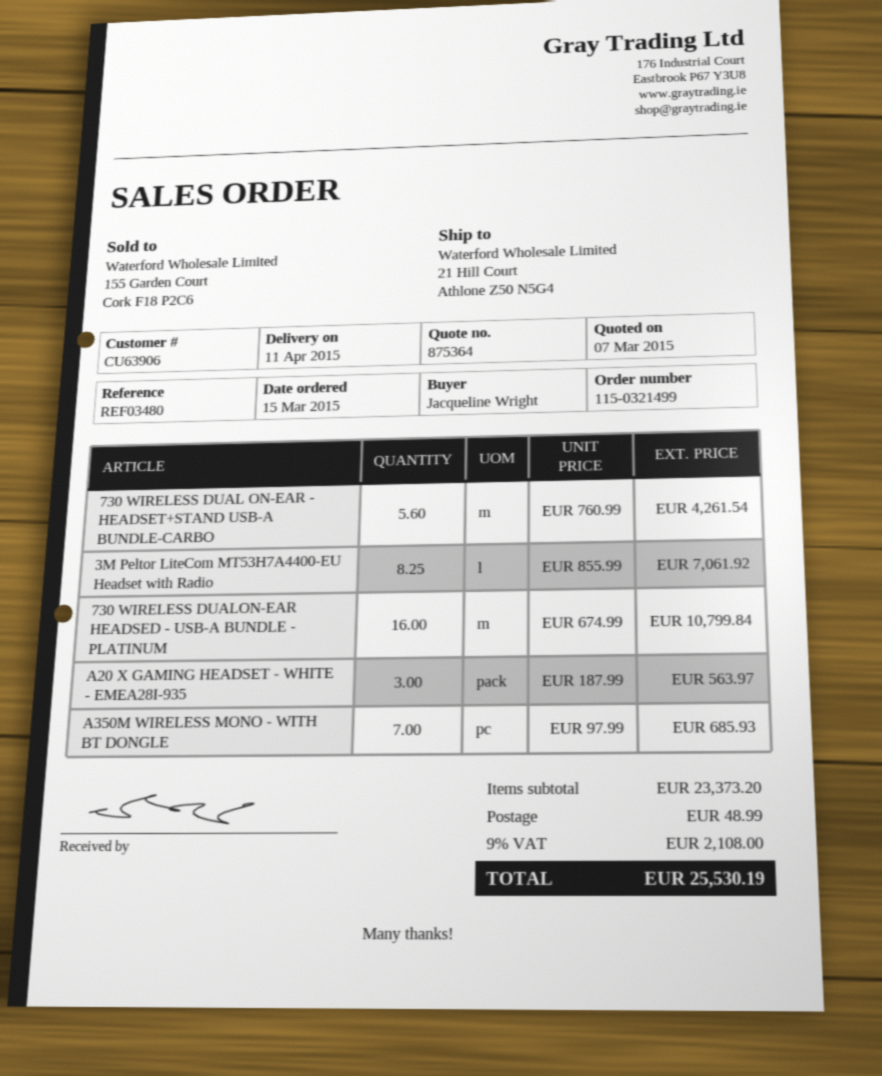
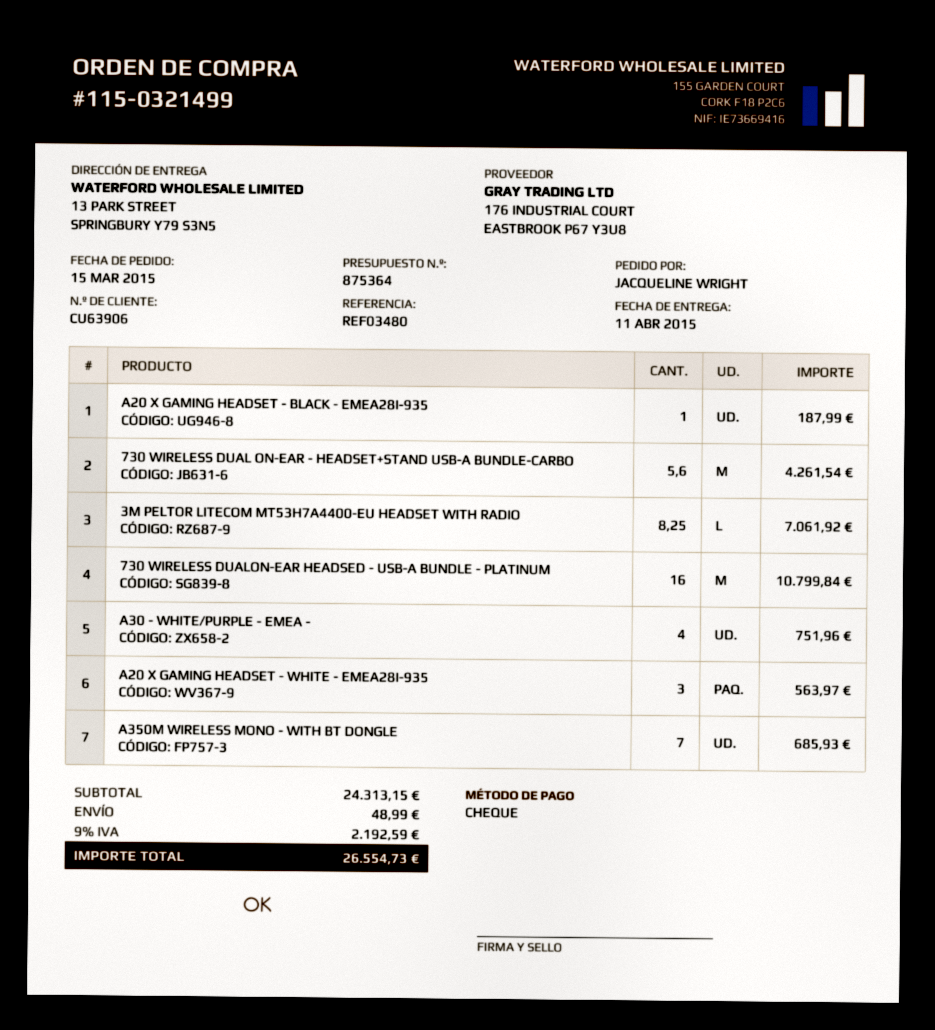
ship to: 21 Hill Court, Athlone Z50 N5G4 -> 13 PARK STREET, SPRINGBURY Y79 S3N5
A20 X GAMING HEADSET - BLACK - EMEA28I-935: none -> 1 for 187.99
A30 - WHITE/PURPLE - EMEA -: none -> 4 for 751.96
subtotal: 23373.20 -> 24313.15
tax: 9% = 2108.00 -> 9% = 2192.59
total: 25530.19 -> 26554.73

